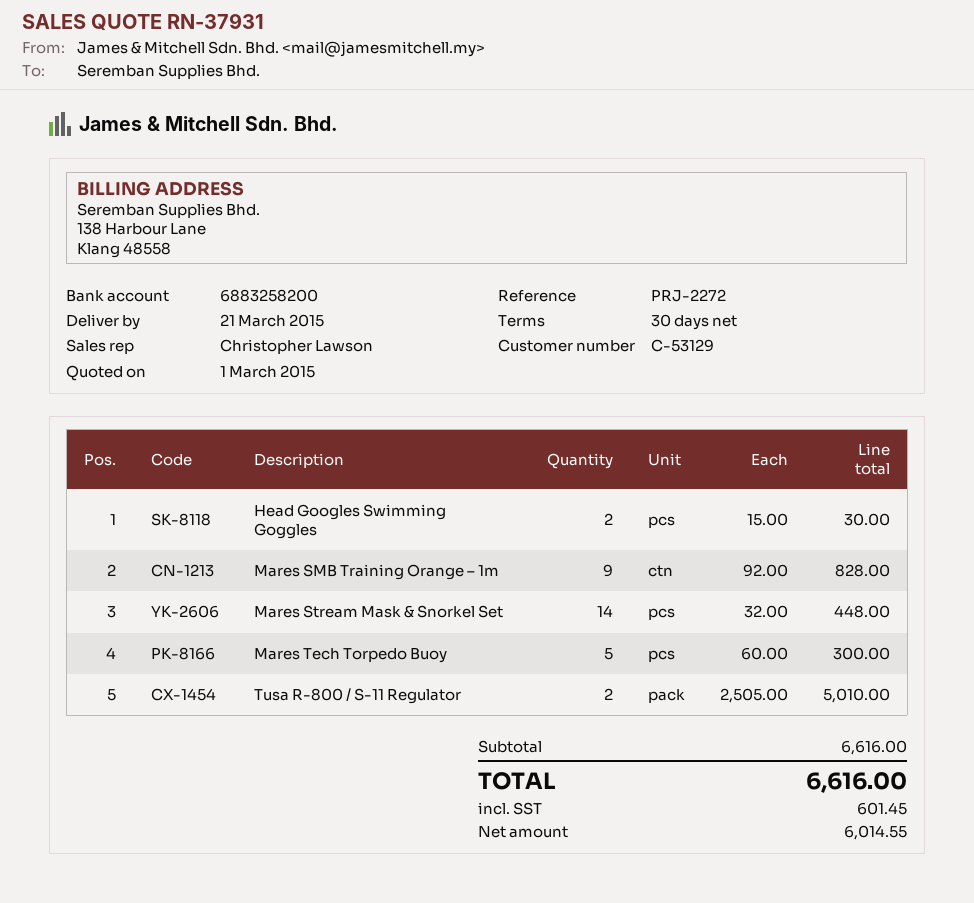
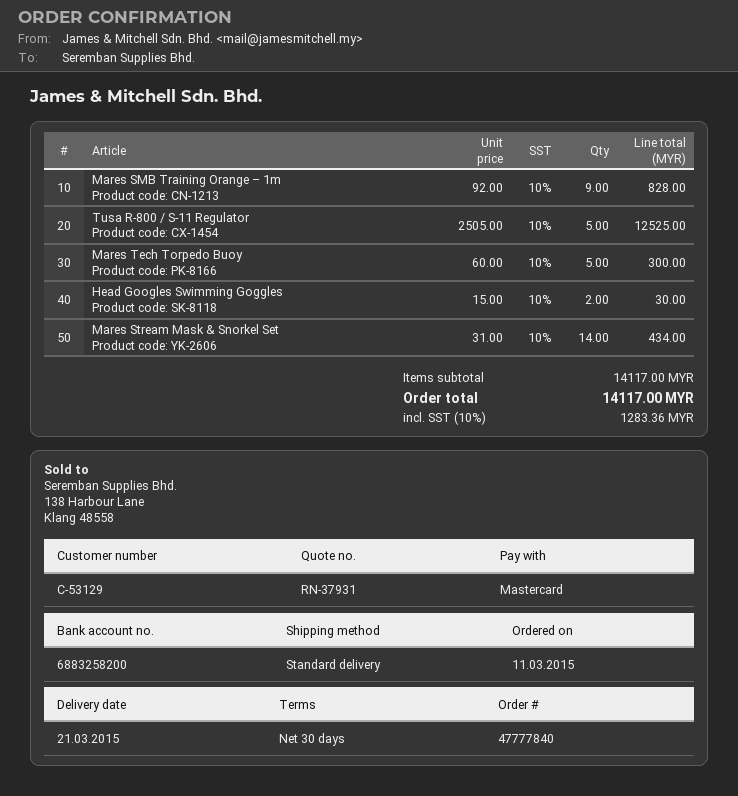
Mares Stream Mask & Snorkel Set: 14 x 32.00 = 448.00 -> 14 x 31.00 = 434.00
Tusa R-800 / S-11 Regulator: 2 x 2505.00 = 5010.00 -> 5 x 2505.00 = 12525.00
subtotal: 6616.00 -> 14117.00
tax: 601.45 -> 1283.36
total: 6616.00 -> 14117.00

